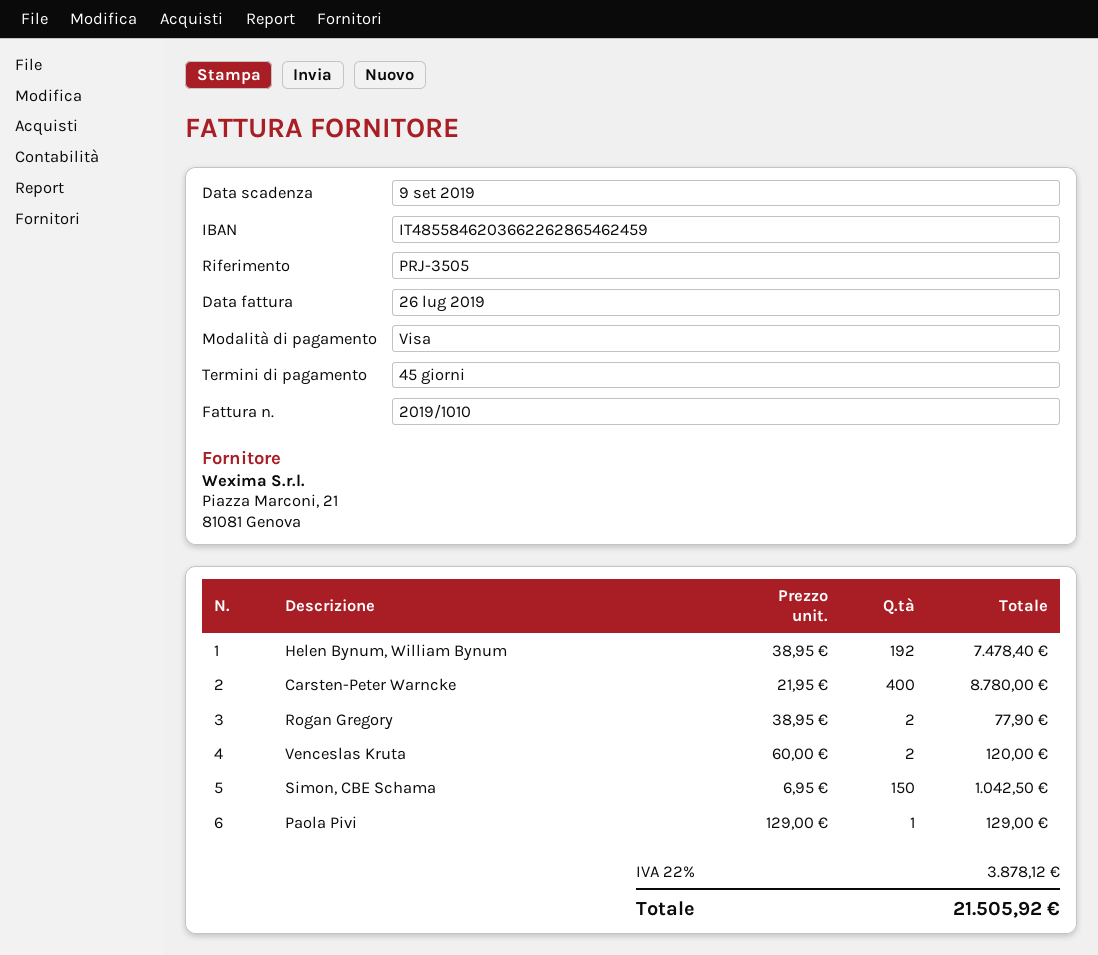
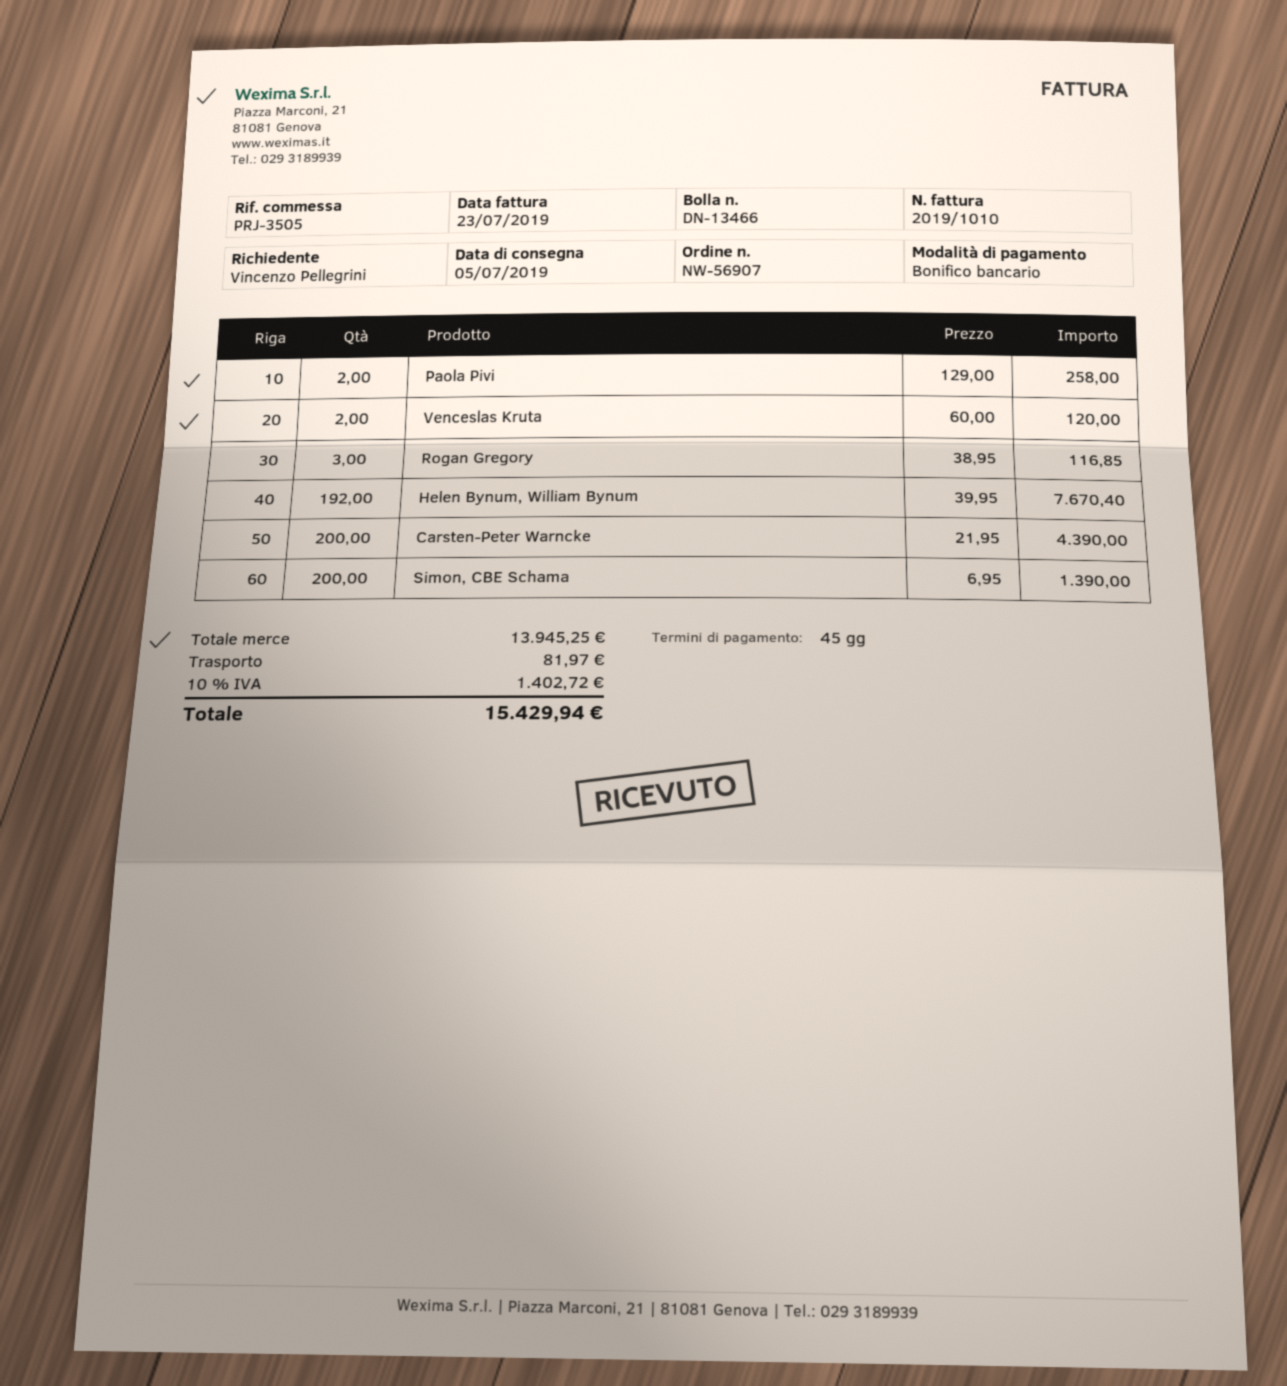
invoice date: 2019-07-26 -> 2019-07-23
payment method: Visa -> bank transfer
Helen Bynum, William Bynum: 192 x 38.95 = 7478.40 -> 192 x 39.95 = 7670.40
Carsten-Peter Warncke: 400 x 21.95 = 8780.00 -> 200 x 21.95 = 4390.00
Rogan Gregory: 2 x 38.95 = 77.90 -> 3 x 38.95 = 116.85
Simon, CBE Schama: 150 x 6.95 = 1042.50 -> 200 x 6.95 = 1390.00
Paola Pivi: 1 x 129.00 = 129.00 -> 2 x 129.00 = 258.00
shipping: none -> 81.97
tax: 22% = 3878.12 -> 10% = 1402.72
total: 21505.92 -> 15429.94

